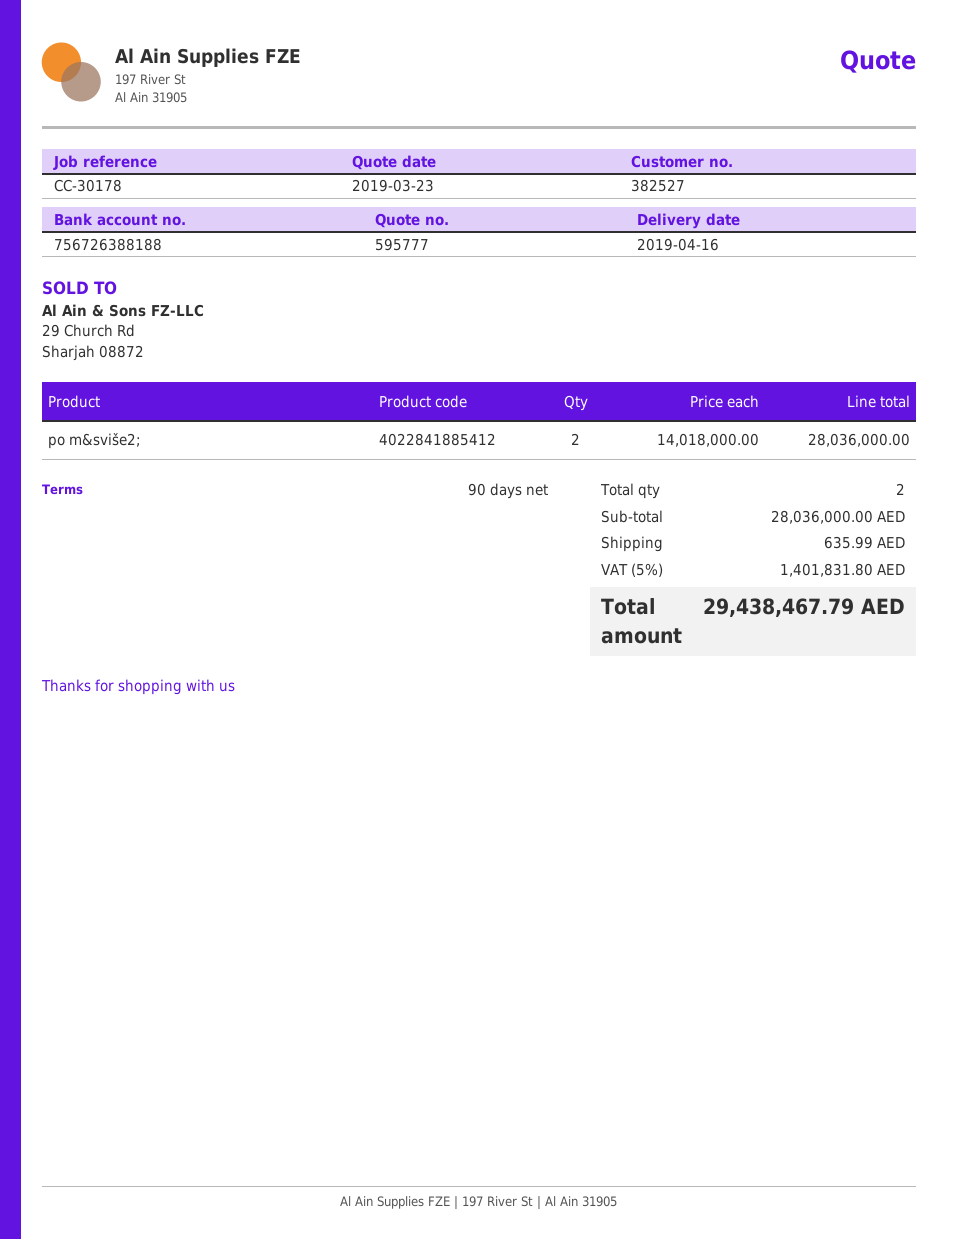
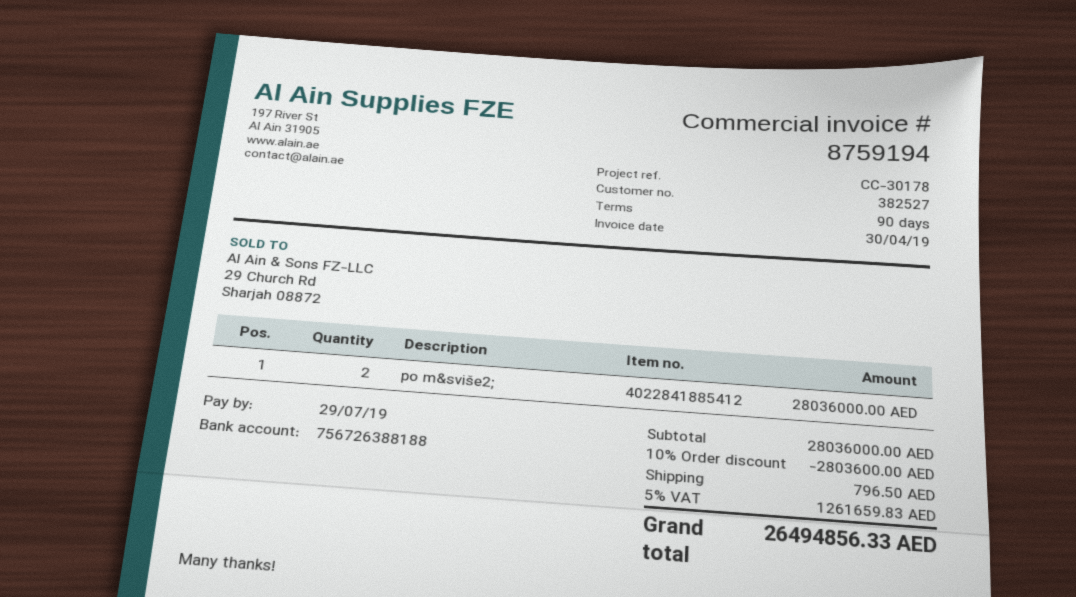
discount: none -> 10% = 2803600.00
shipping: 635.99 -> 796.50
tax: 5% = 1401831.80 -> 5% = 1261659.83
total: 29438467.79 -> 26494856.33

